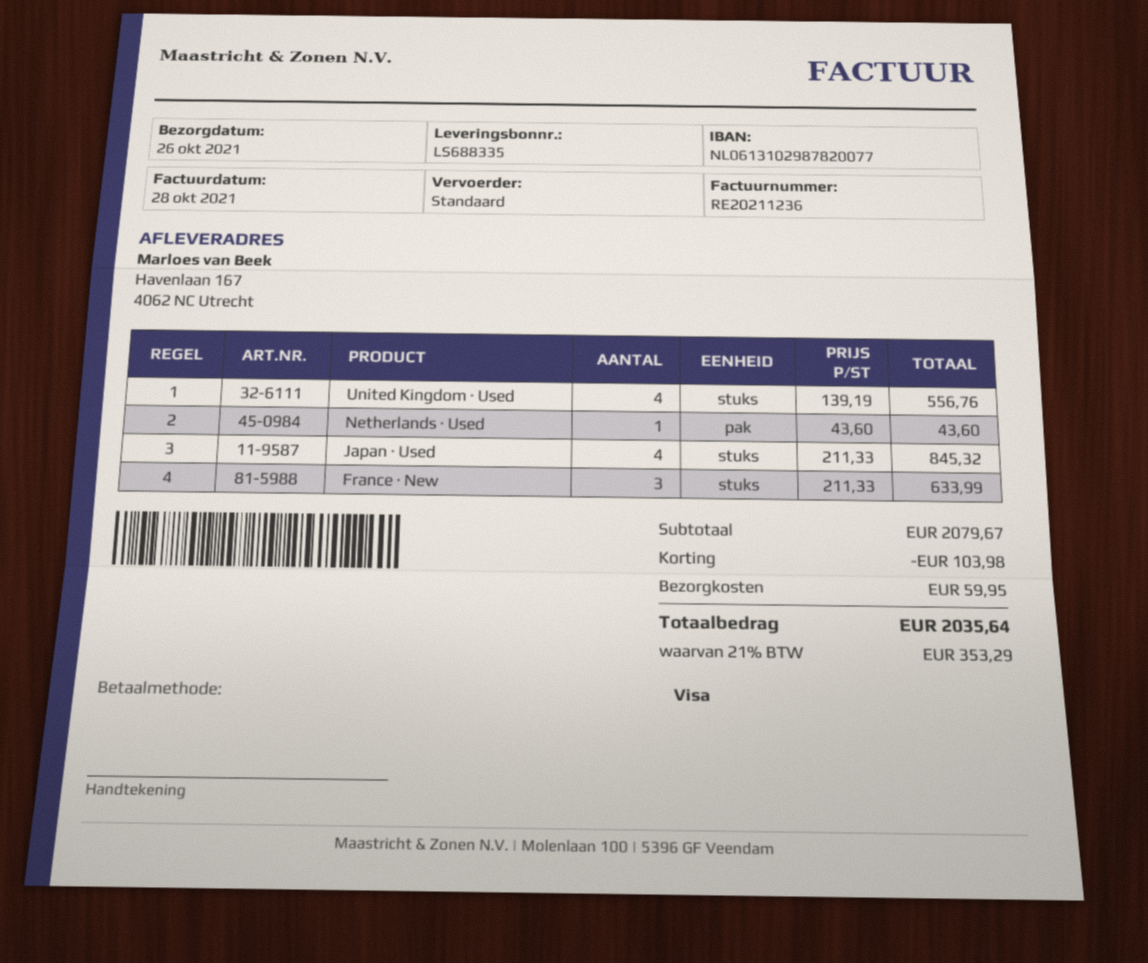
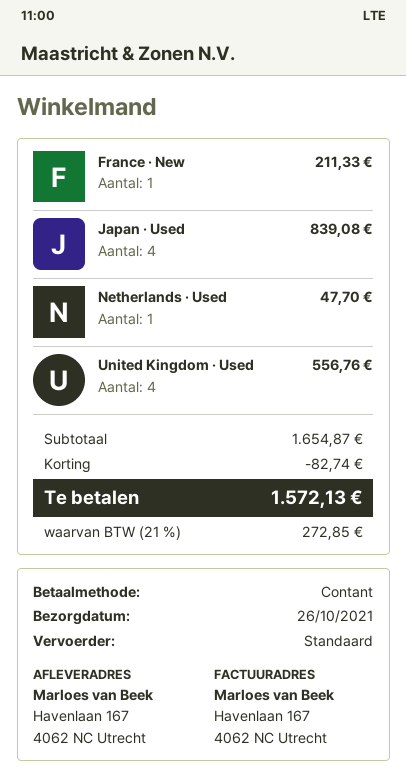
payment method: Visa -> cash
Netherlands · Used: 1 for 43.60 -> 1 for 47.70
Japan · Used: 4 for 845.32 -> 4 for 839.08
France · New: 3 for 633.99 -> 1 for 211.33
subtotal: 2079.67 -> 1654.87
discount: 103.98 -> 82.74
shipping: 59.95 -> none
tax: 21% = 353.29 -> 21% = 272.85
total: 2035.64 -> 1572.13

